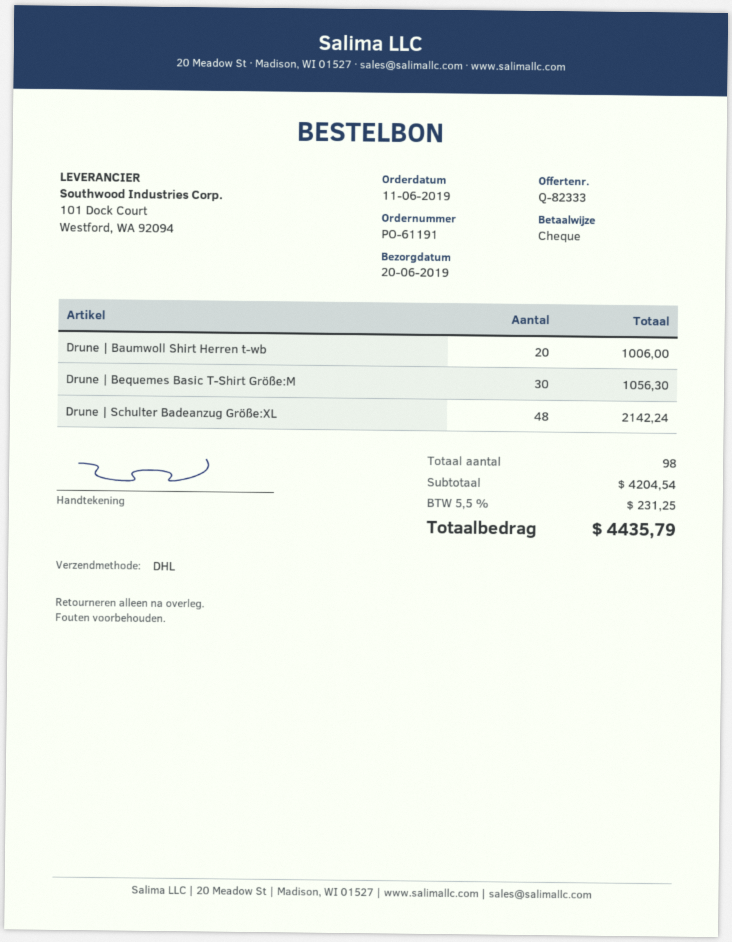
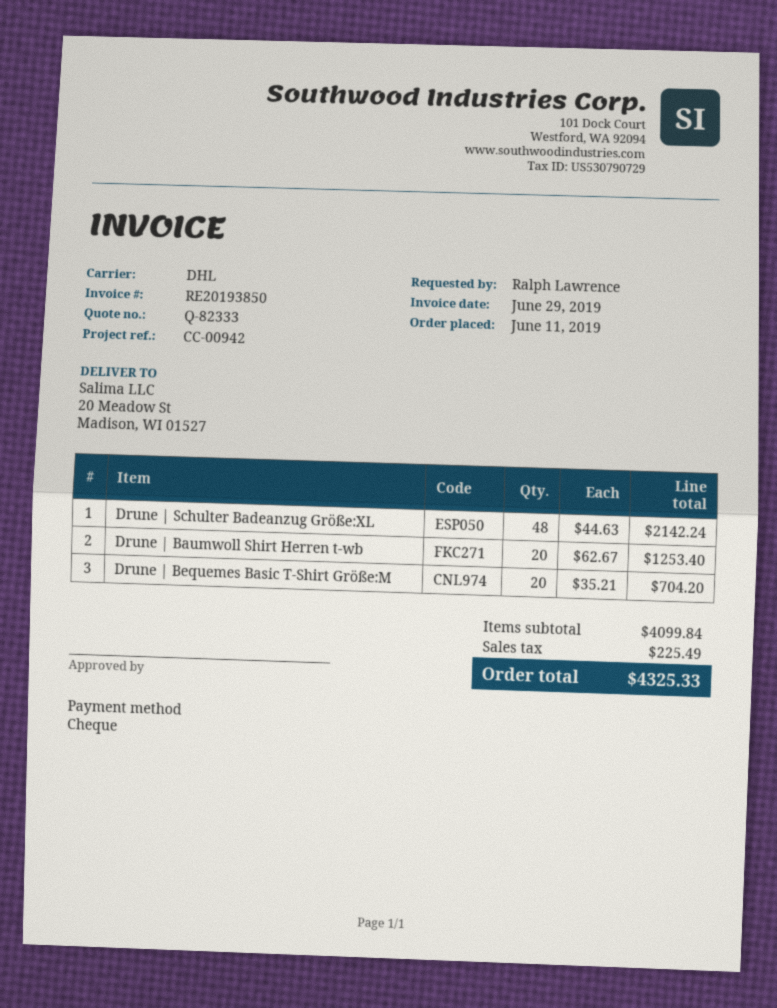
Drune | Baumwoll Shirt Herren t-wb: 20 for 1006.00 -> 20 for 1253.40
Drune | Bequemes Basic T-Shirt Größe:M: 30 for 1056.30 -> 20 for 704.20
subtotal: 4204.54 -> 4099.84
tax: 231.25 -> 225.49
total: 4435.79 -> 4325.33

